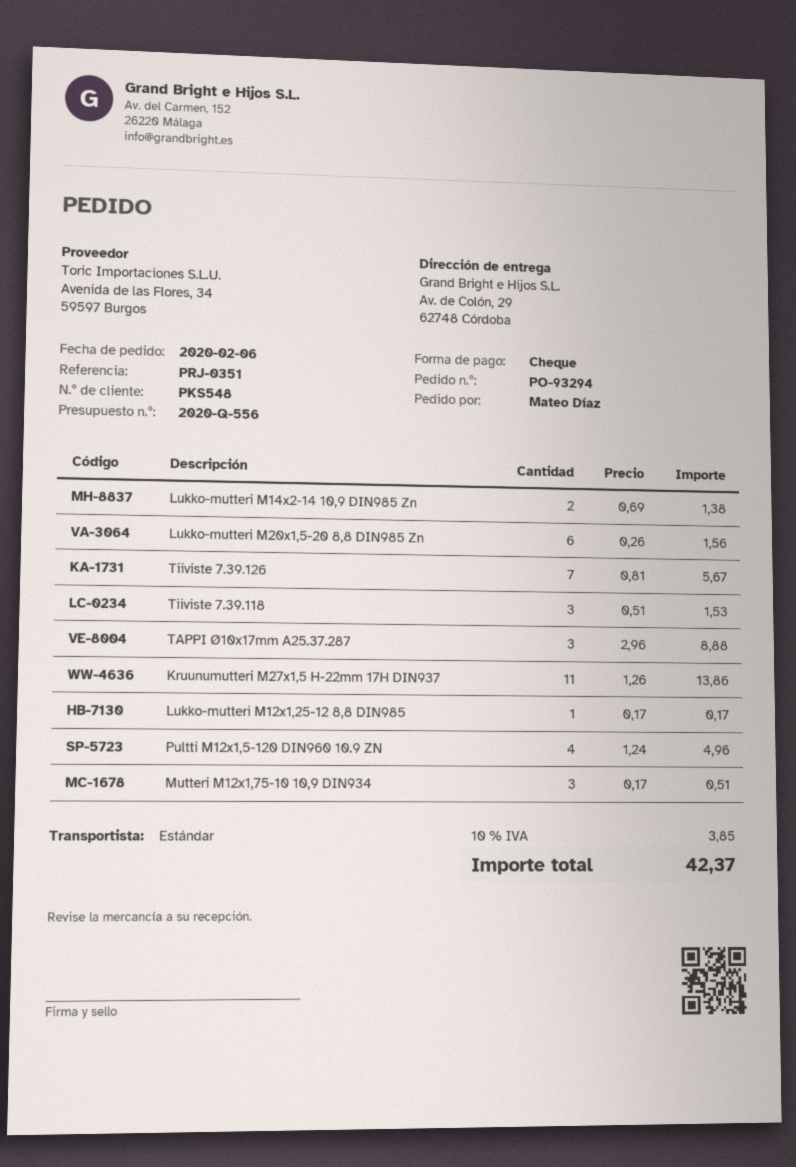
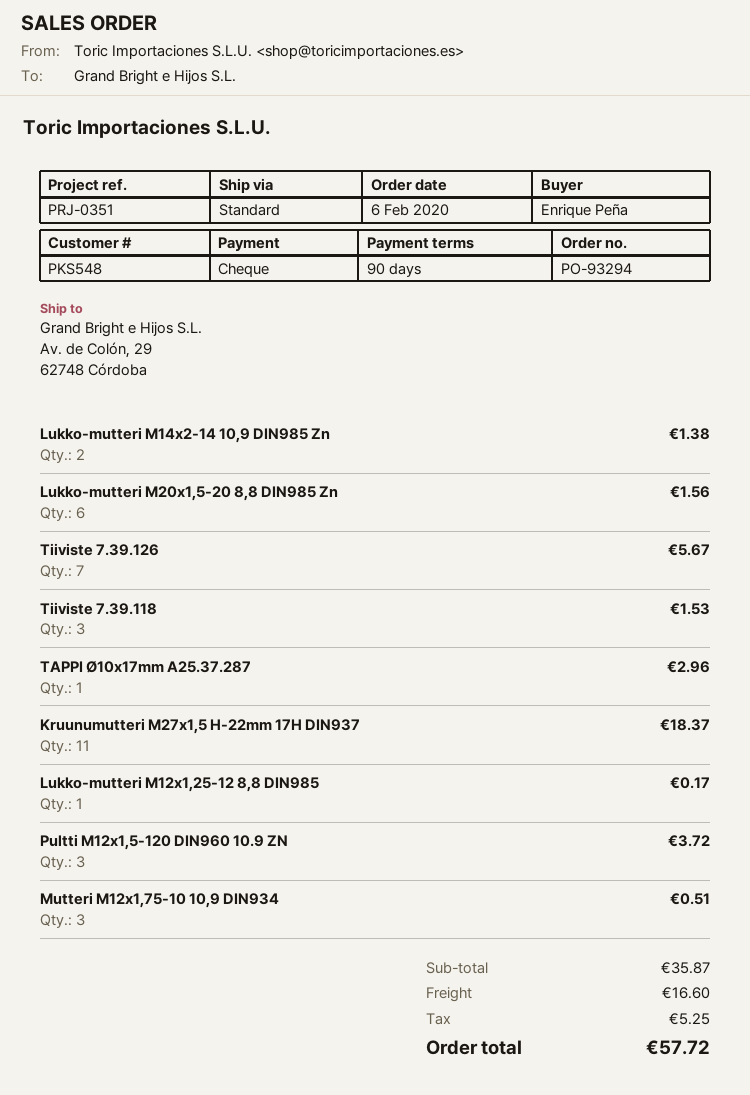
ordered by: Mateo Díaz -> Enrique Peña
TAPPI Ø10x17mm A25.37.287: 3 for 8.88 -> 1 for 2.96
Kruunumutteri M27x1,5 H-22mm 17H DIN937: 11 for 13.86 -> 11 for 18.37
Pultti M12x1,5-120 DIN960 10.9 ZN: 4 for 4.96 -> 3 for 3.72
shipping: none -> 16.60
tax: 3.85 -> 5.25
total: 42.37 -> 57.72

